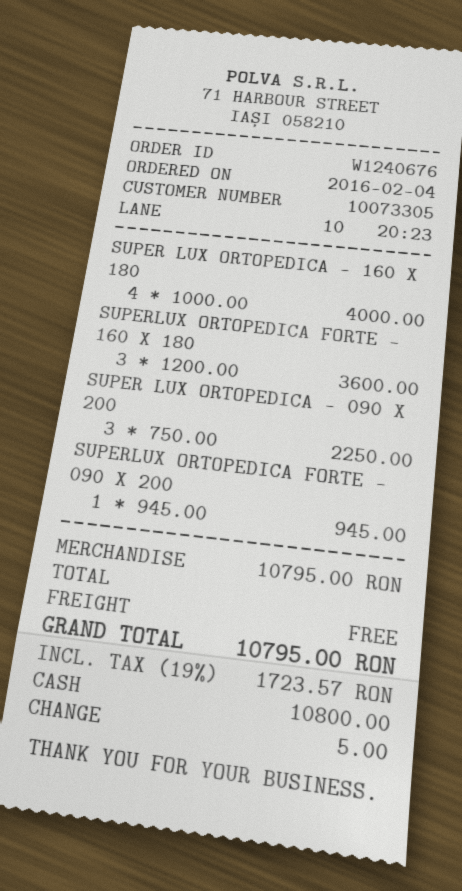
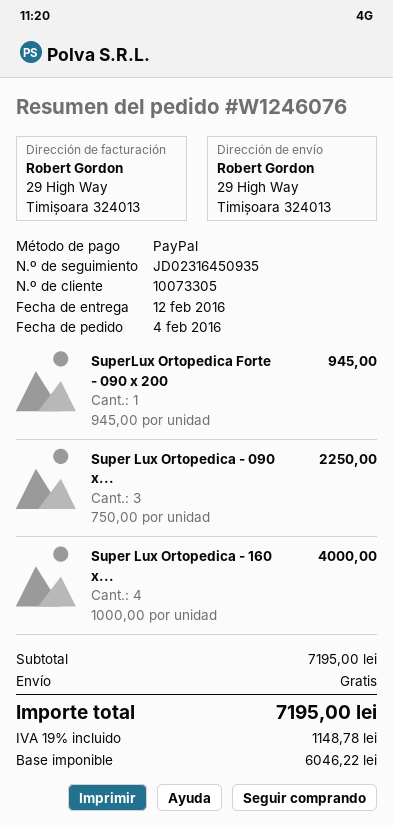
order number: W1240676 -> W1246076
payment method: cash -> PayPal
SUPERLUX ORTOPEDICA FORTE - 160 X 180: 3 x 1200.00 = 3600.00 -> none
subtotal: 10795.00 -> 7195.00
tax: 19% = 1723.57 -> 19% = 1148.78
total: 10795.00 -> 7195.00

